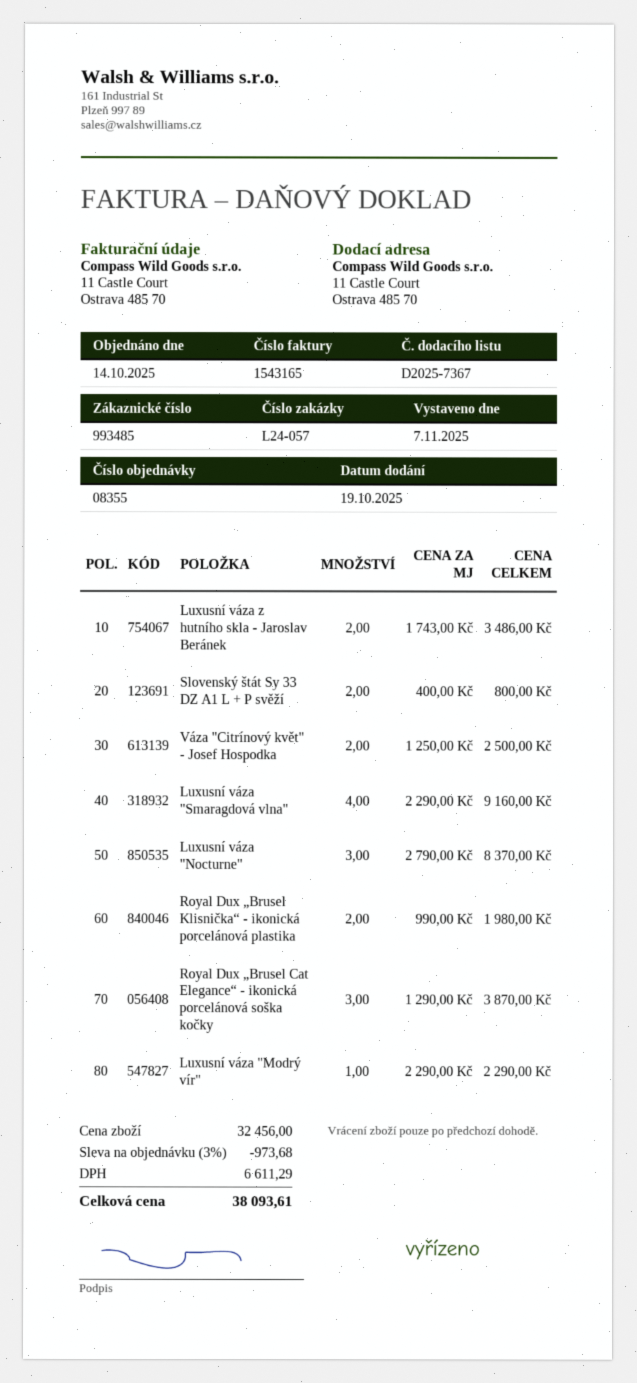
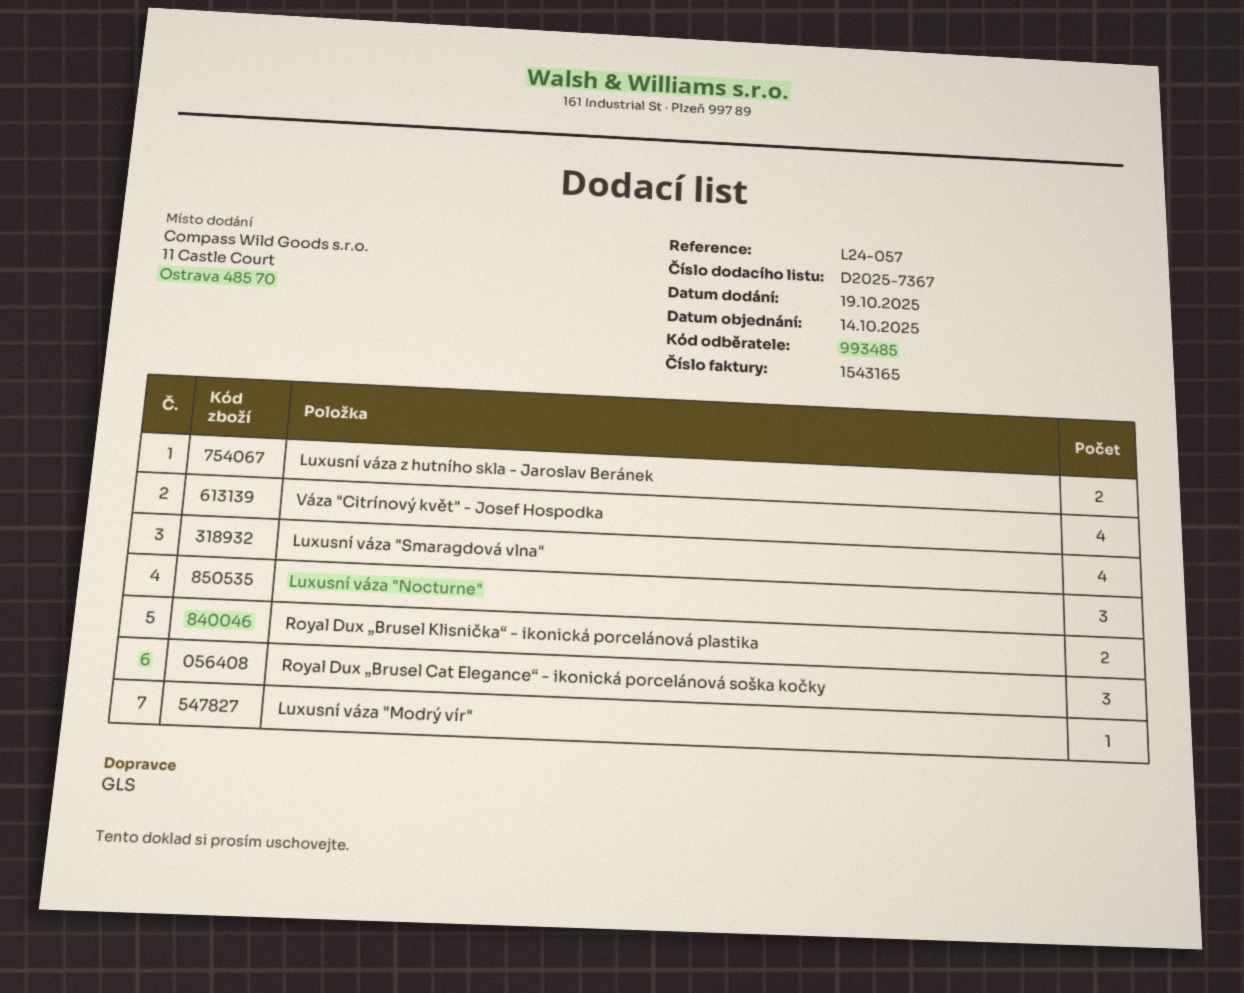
Slovenský štát Sy 33 DZ A1 L + P svěží: 2 -> none
Váza "Citrínový květ" - Josef Hospodka: 2 -> 4

